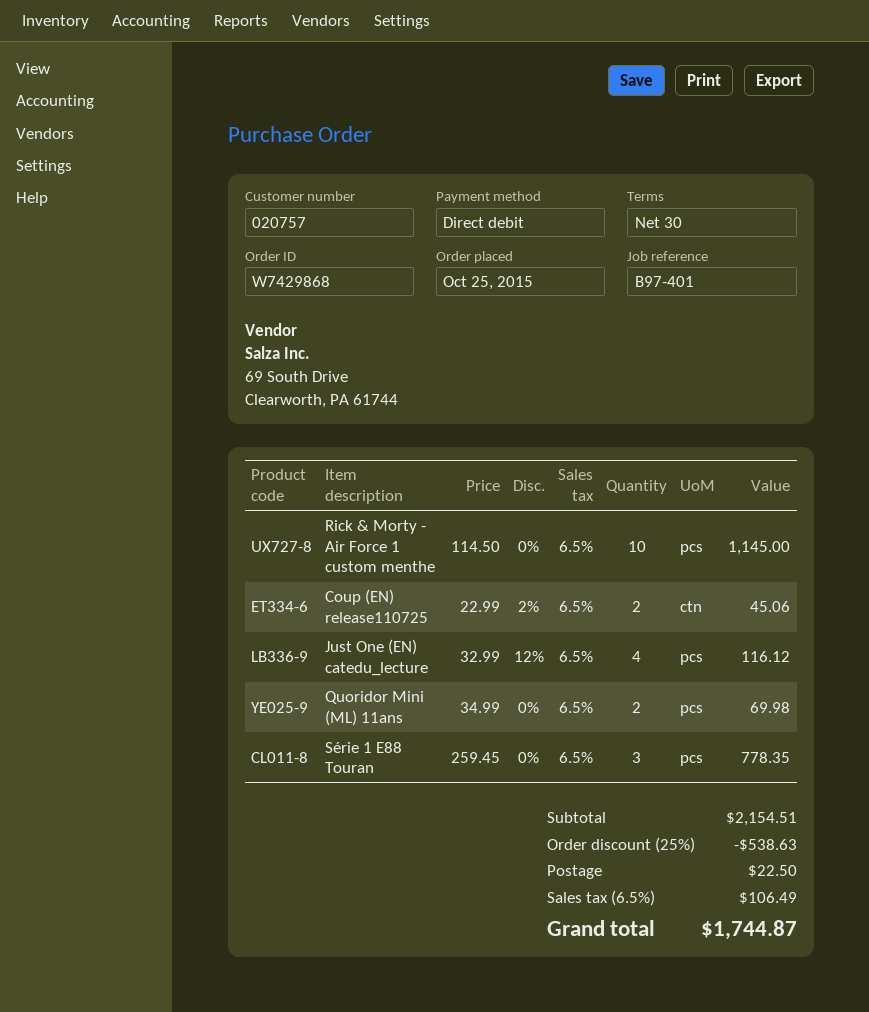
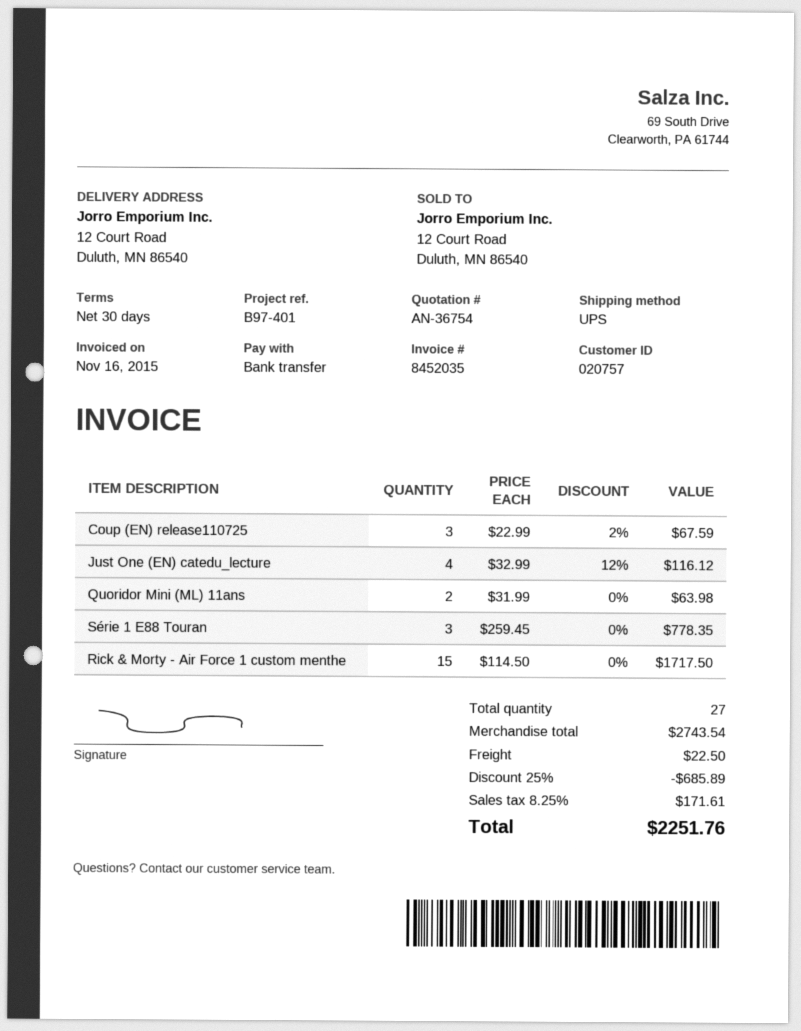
payment method: direct debit -> bank transfer
Rick & Morty - Air Force 1 custom menthe: 10 x 114.50 = 1145.00 -> 15 x 114.50 = 1717.50
Coup (EN) release110725: 2 x 22.99 - 2% = 45.06 -> 3 x 22.99 - 2% = 67.59
Quoridor Mini (ML) 11ans: 2 x 34.99 = 69.98 -> 2 x 31.99 = 63.98
subtotal: 2154.51 -> 2743.54
discount: 25% = 538.63 -> 25% = 685.89
tax: 6.5% = 106.49 -> 8.25% = 171.61
total: 1744.87 -> 2251.76

